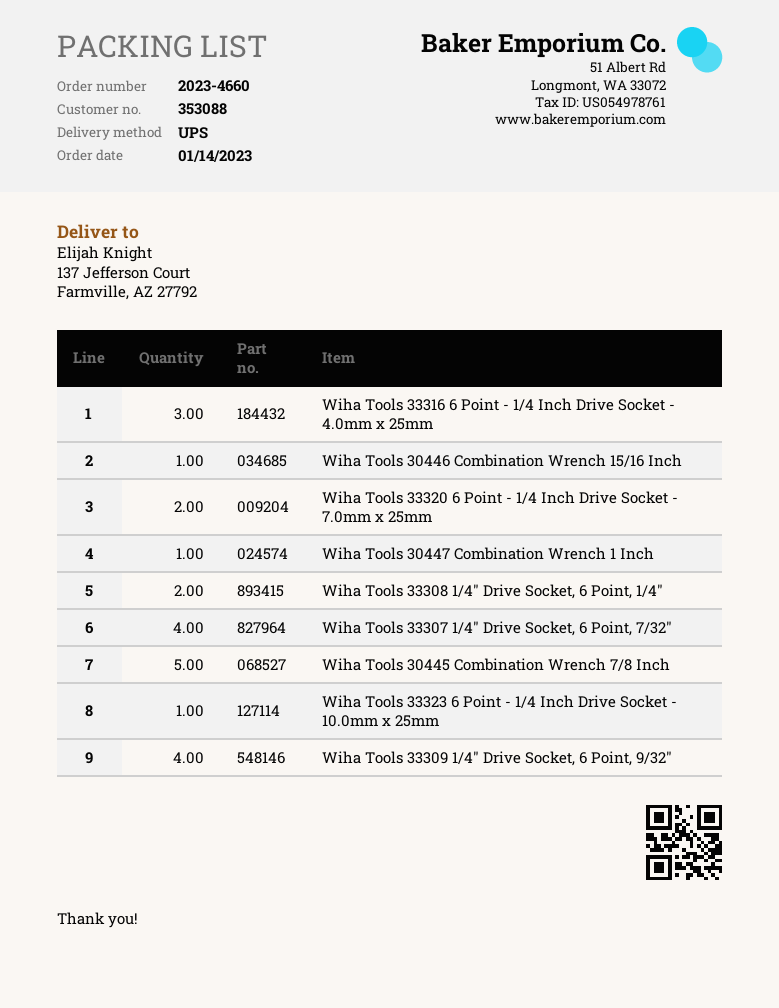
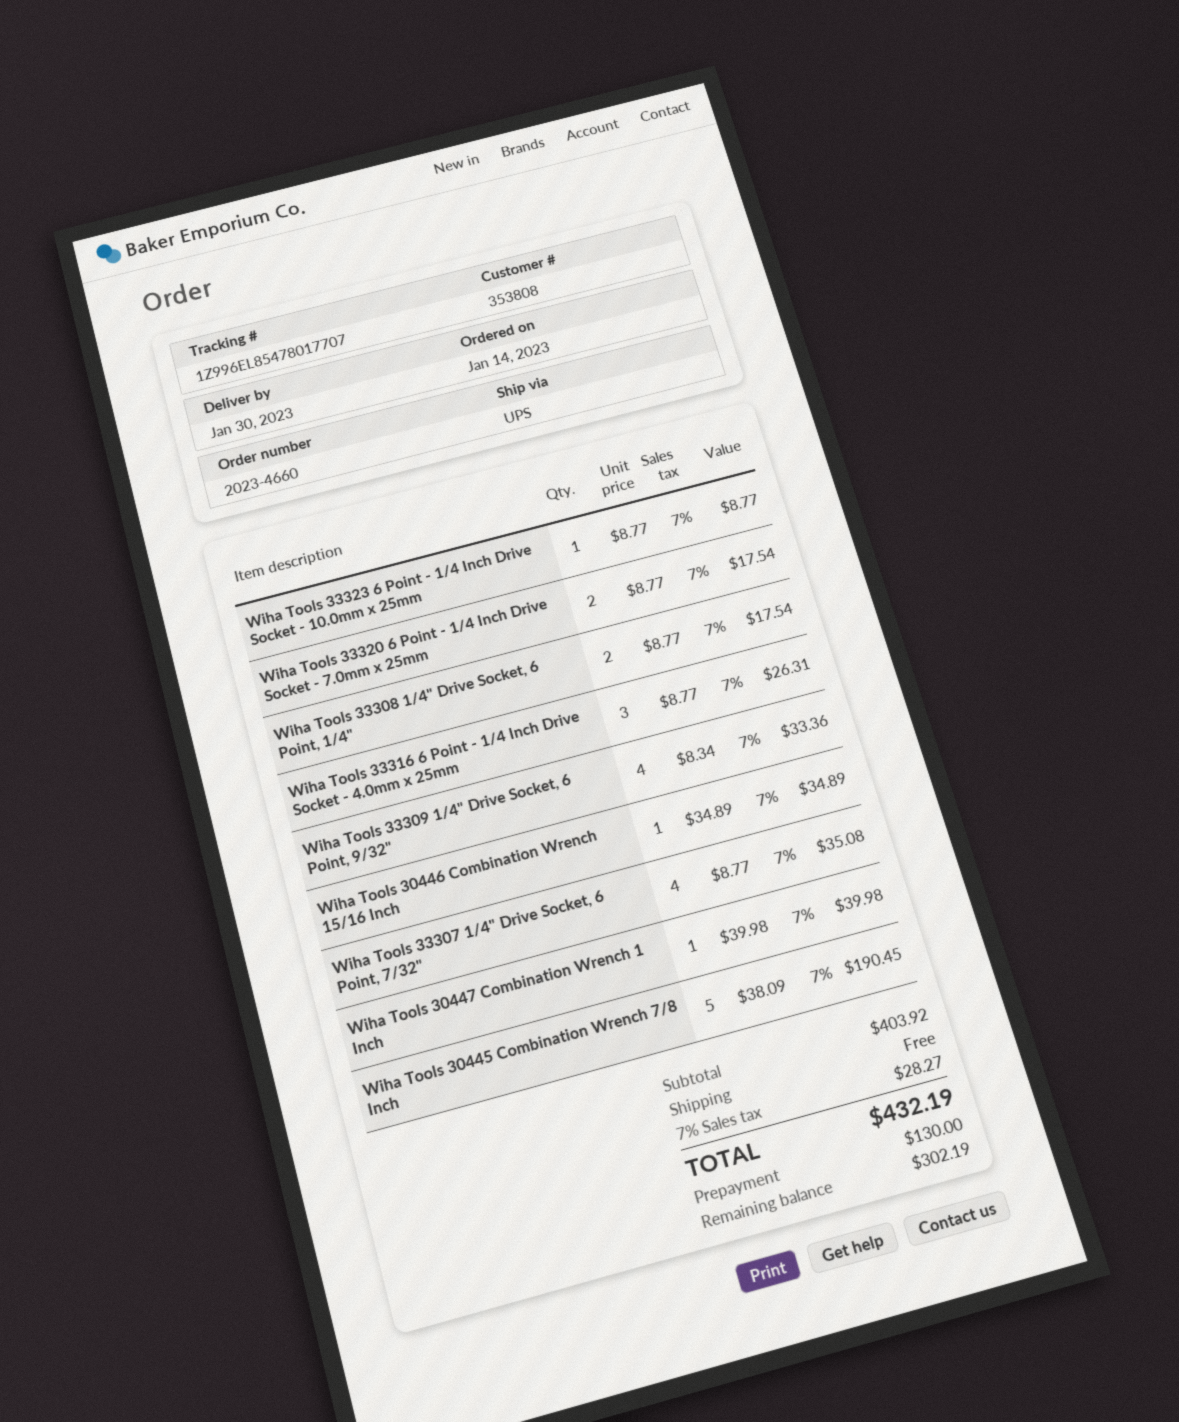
customer number: 353088 -> 353808

